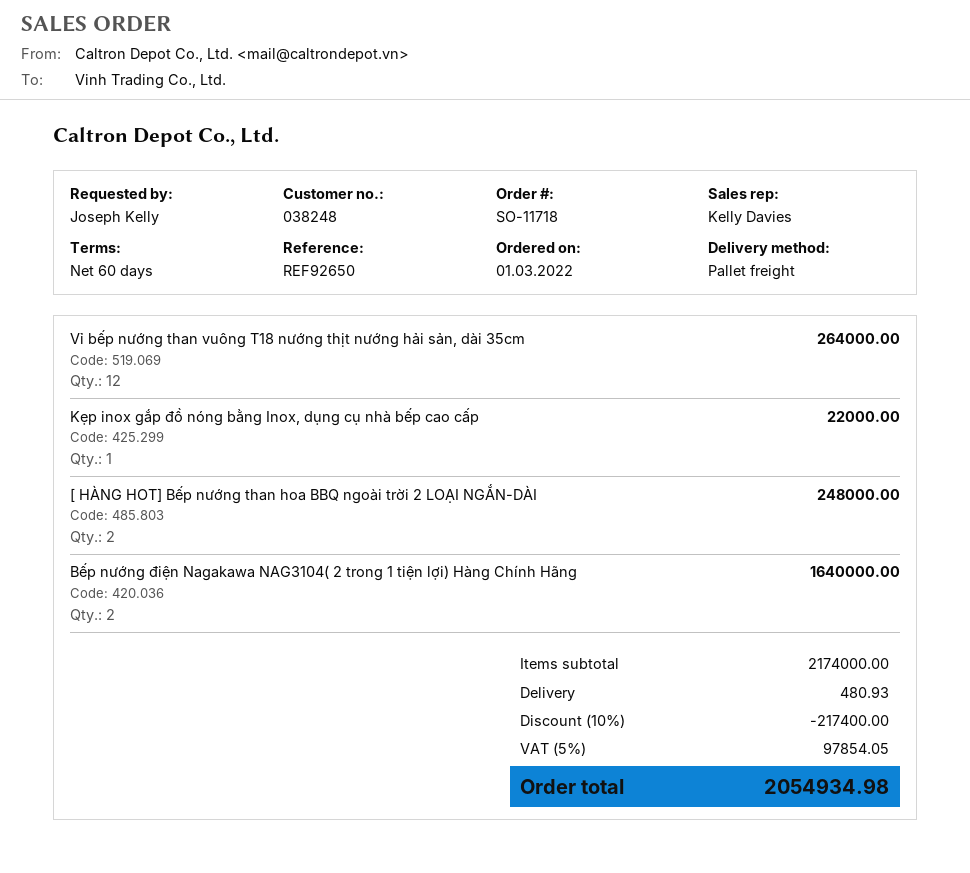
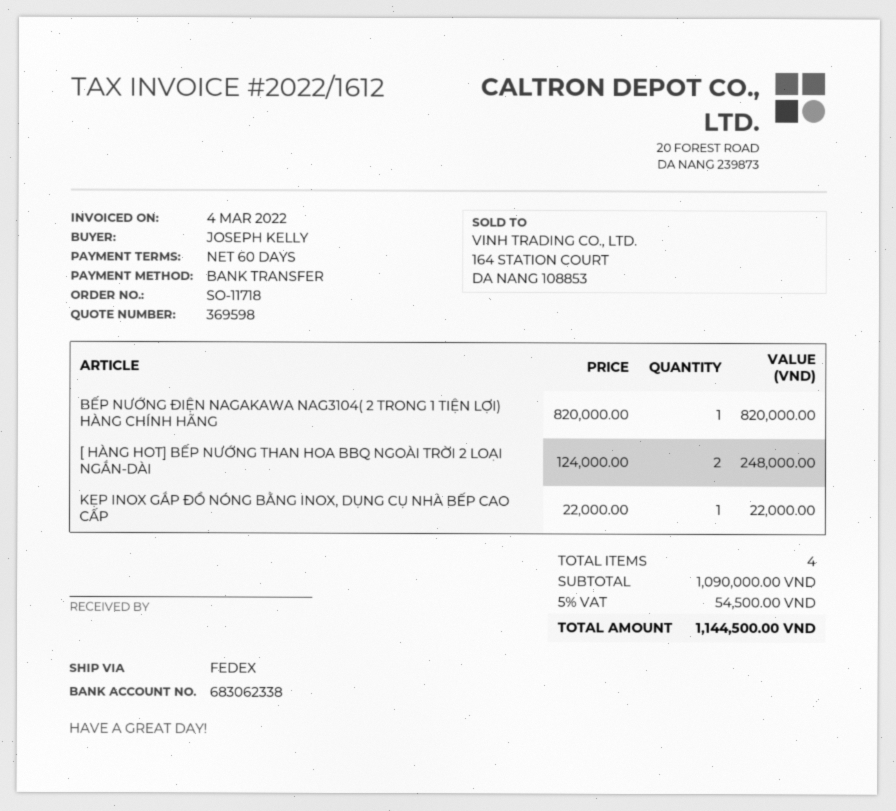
shipping method: pallet freight -> FedEx
Vỉ bếp nướng than vuông T18 nướng thịt nướng hải sản, dài 35cm: 12 for 264000.00 -> none
Bếp nướng điện Nagakawa NAG3104( 2 trong 1 tiện lợi) Hàng Chính Hãng: 2 for 1640000.00 -> 1 for 820000.00
subtotal: 2174000.00 -> 1090000.00
discount: 10% = 217400.00 -> none
shipping: 480.93 -> none
tax: 5% = 97854.05 -> 5% = 54500.00
total: 2054934.98 -> 1144500.00

